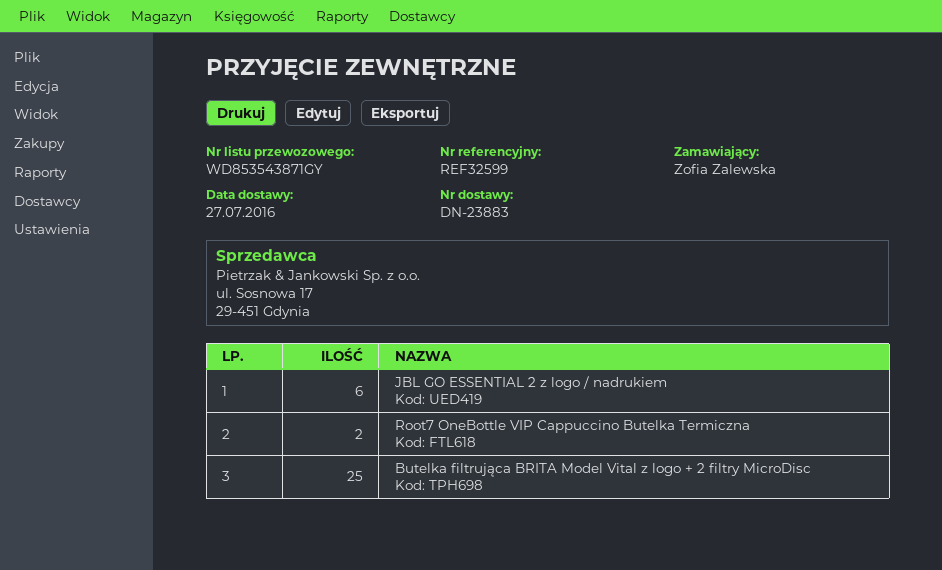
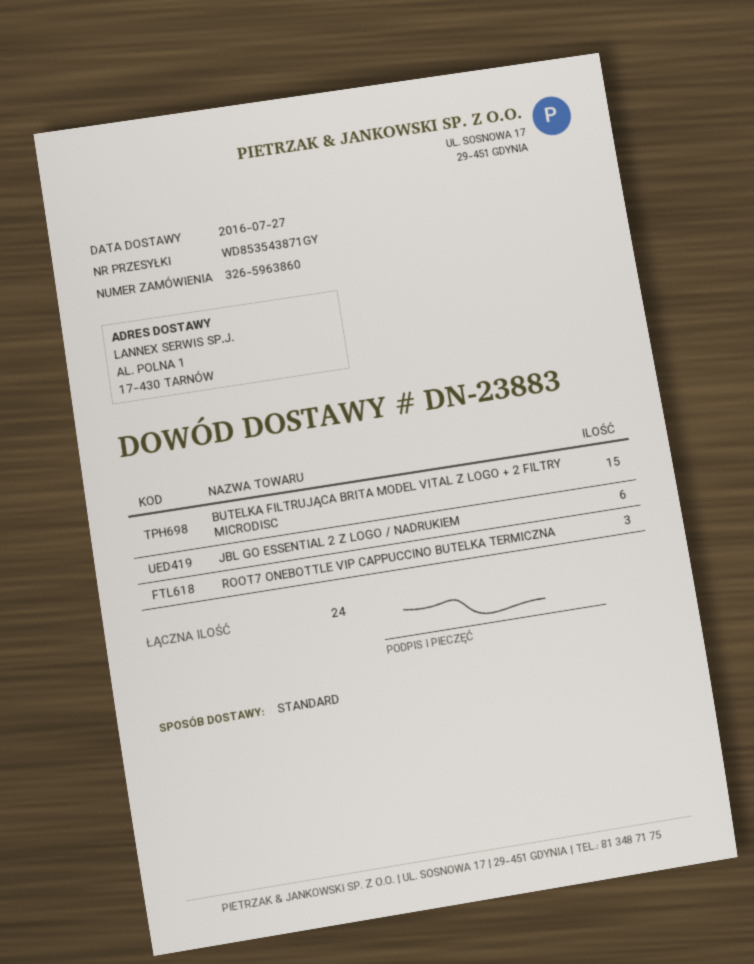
Root7 OneBottle VIP Cappuccino Butelka Termiczna: 2 -> 3
Butelka filtrująca BRITA Model Vital z logo + 2 filtry MicroDisc: 25 -> 15

